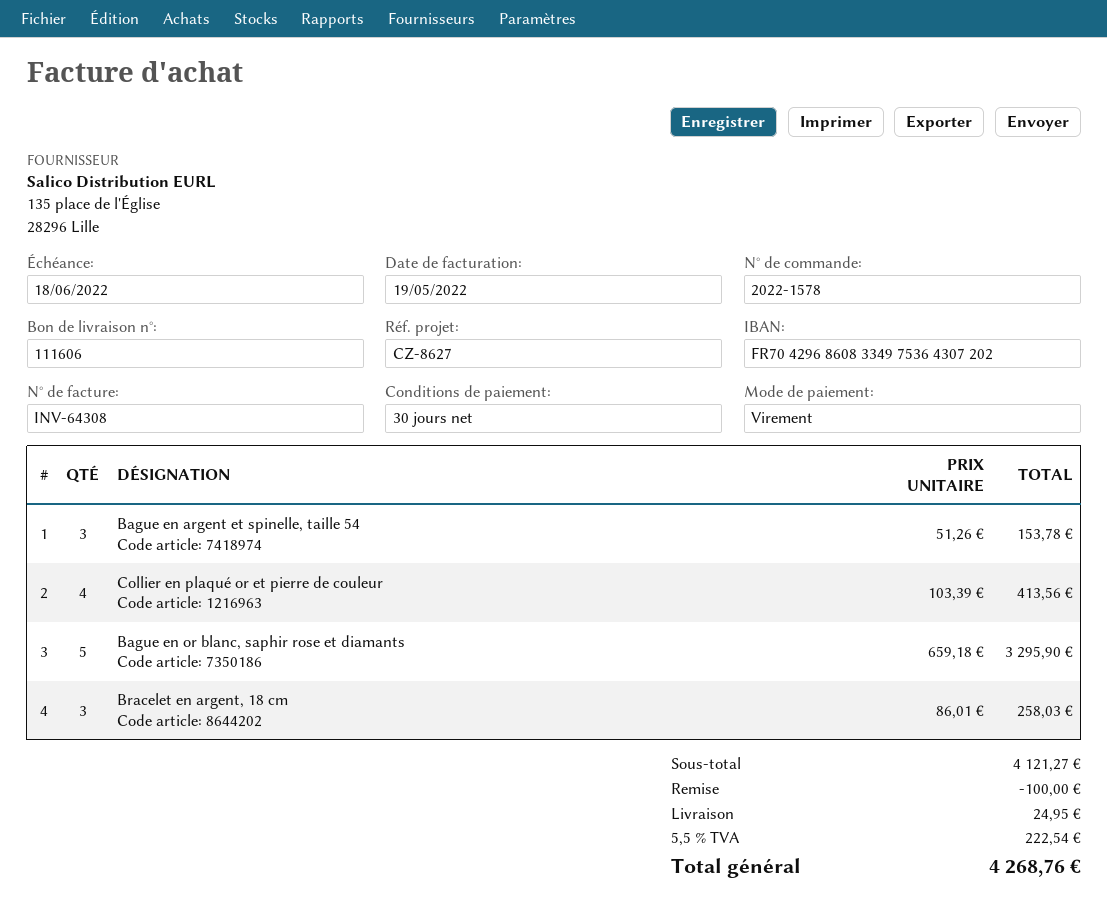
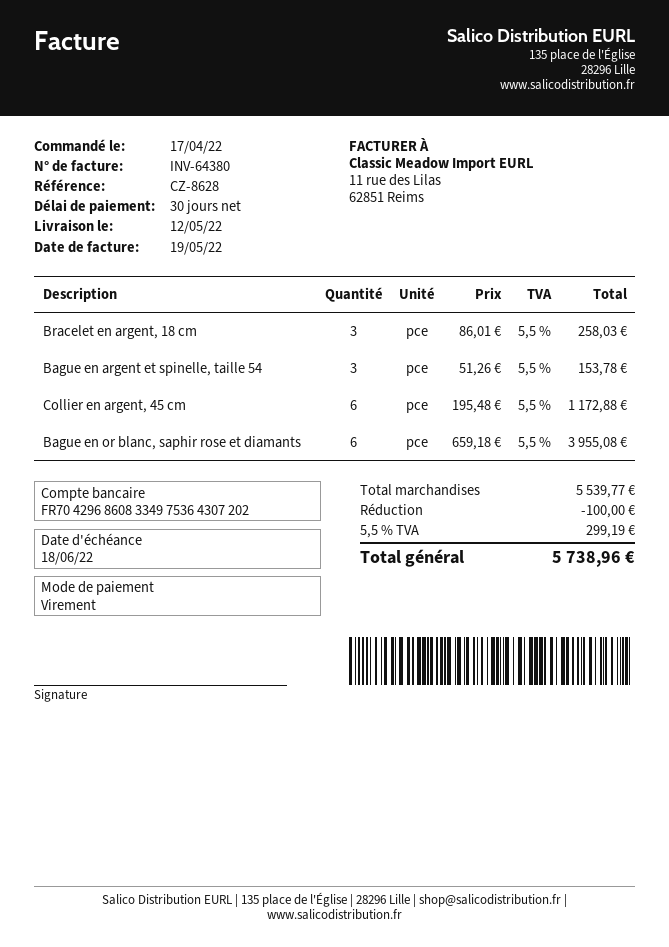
invoice number: INV-64308 -> INV-64380
reference: CZ-8627 -> CZ-8628
Collier en plaqué or et pierre de couleur: 4 x 103.39 = 413.56 -> none
Bague en or blanc, saphir rose et diamants: 5 x 659.18 = 3295.90 -> 6 x 659.18 = 3955.08
Collier en argent, 45 cm: none -> 6 x 195.48 = 1172.88
subtotal: 4121.27 -> 5539.77
shipping: 24.95 -> none
tax: 5.5% = 222.54 -> 5.5% = 299.19
total: 4268.76 -> 5738.96

